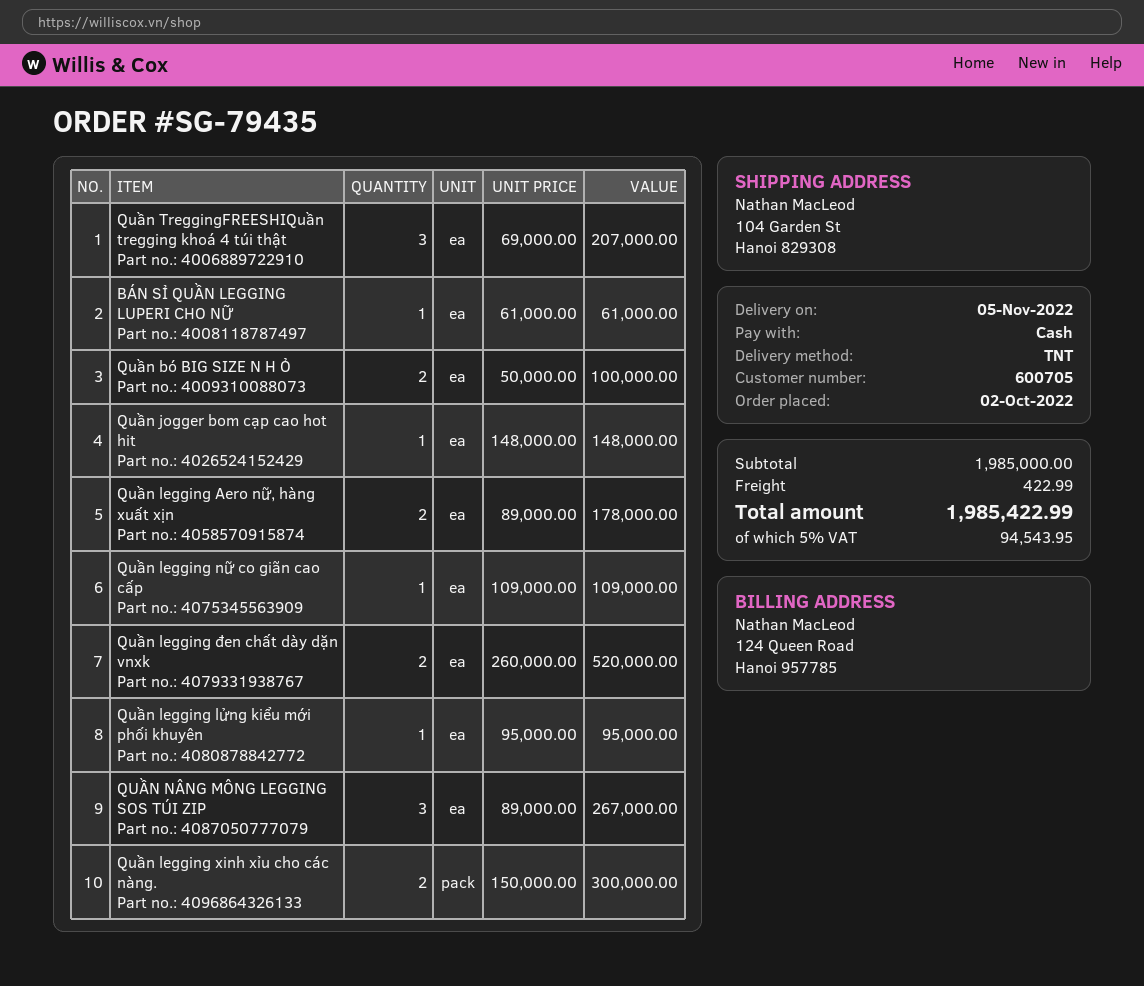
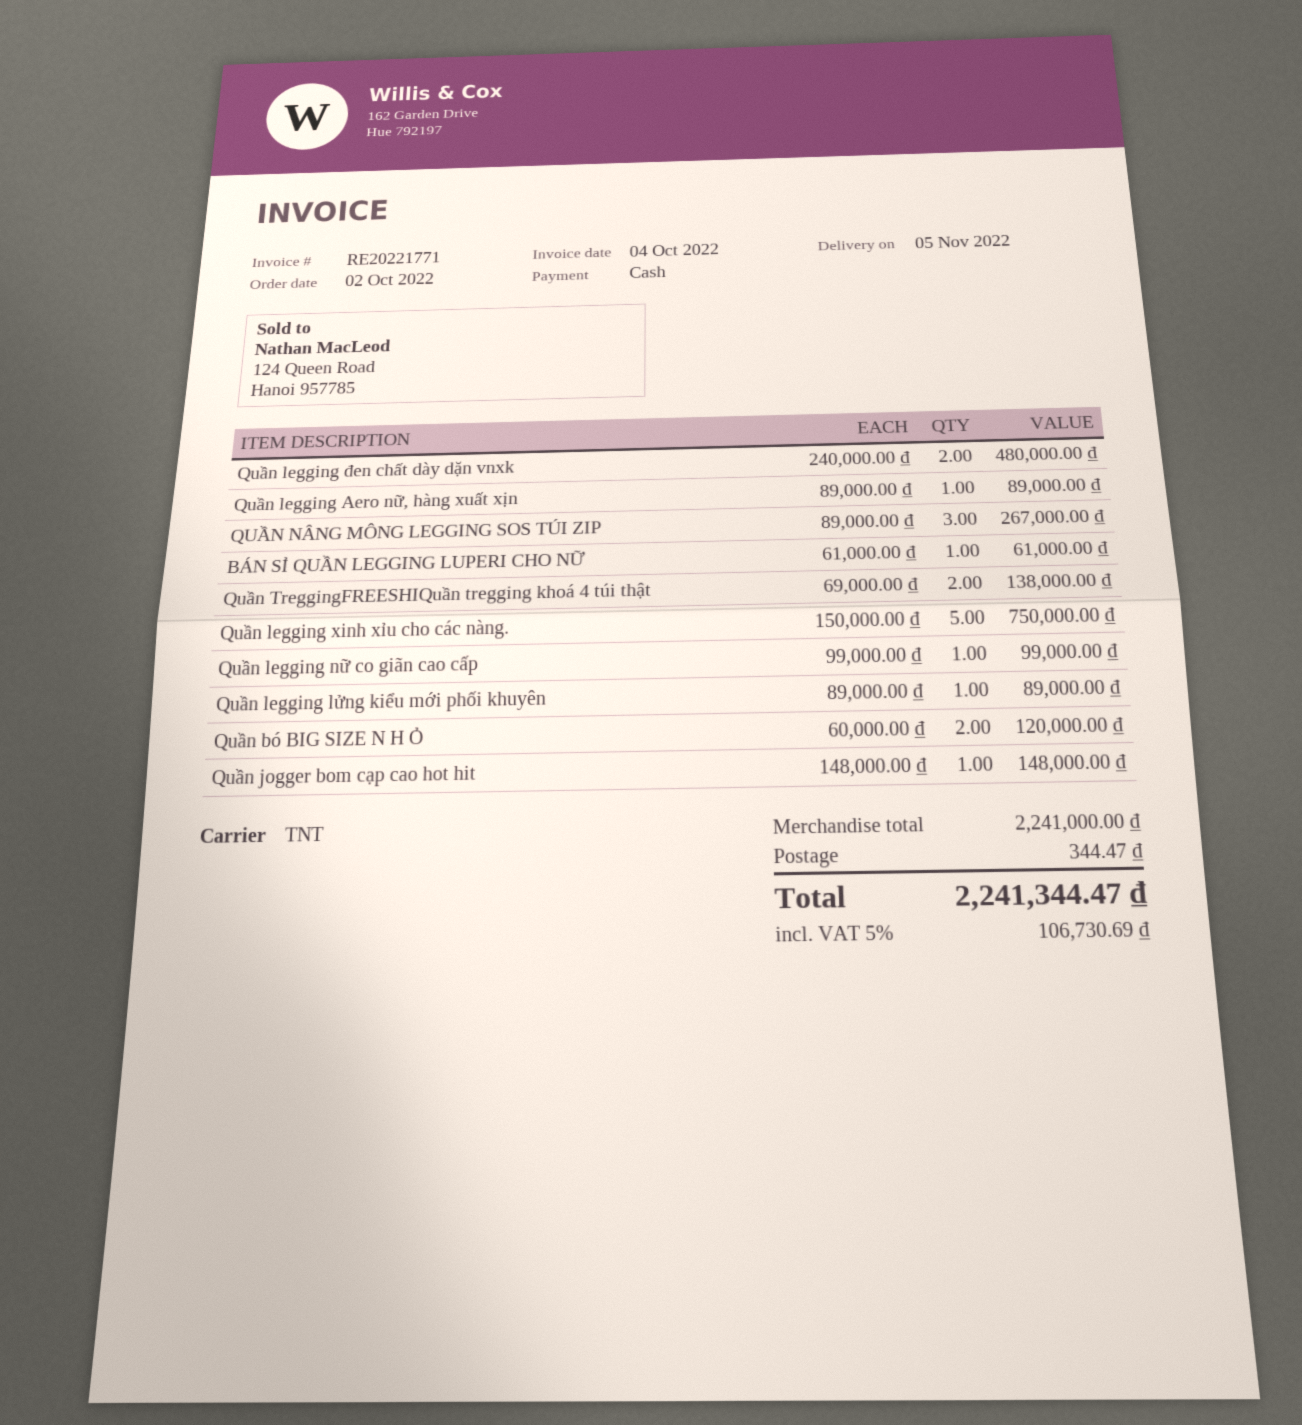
Quần TreggingFREESHIQuần tregging khoá 4 túi thật: 3 x 69000.00 = 207000.00 -> 2 x 69000.00 = 138000.00
Quần bó BIG SIZE N H Ỏ: 2 x 50000.00 = 100000.00 -> 2 x 60000.00 = 120000.00
Quần legging Aero nữ, hàng xuất xịn: 2 x 89000.00 = 178000.00 -> 1 x 89000.00 = 89000.00
Quần legging nữ co giãn cao cấp: 1 x 109000.00 = 109000.00 -> 1 x 99000.00 = 99000.00
Quần legging đen chất dày dặn vnxk: 2 x 260000.00 = 520000.00 -> 2 x 240000.00 = 480000.00
Quần legging lửng kiểu mới phối khuyên: 1 x 95000.00 = 95000.00 -> 1 x 89000.00 = 89000.00
Quần legging xinh xỉu cho các nàng.: 2 x 150000.00 = 300000.00 -> 5 x 150000.00 = 750000.00
subtotal: 1985000.00 -> 2241000.00
shipping: 422.99 -> 344.47
tax: 5% = 94543.95 -> 5% = 106730.69
total: 1985422.99 -> 2241344.47

